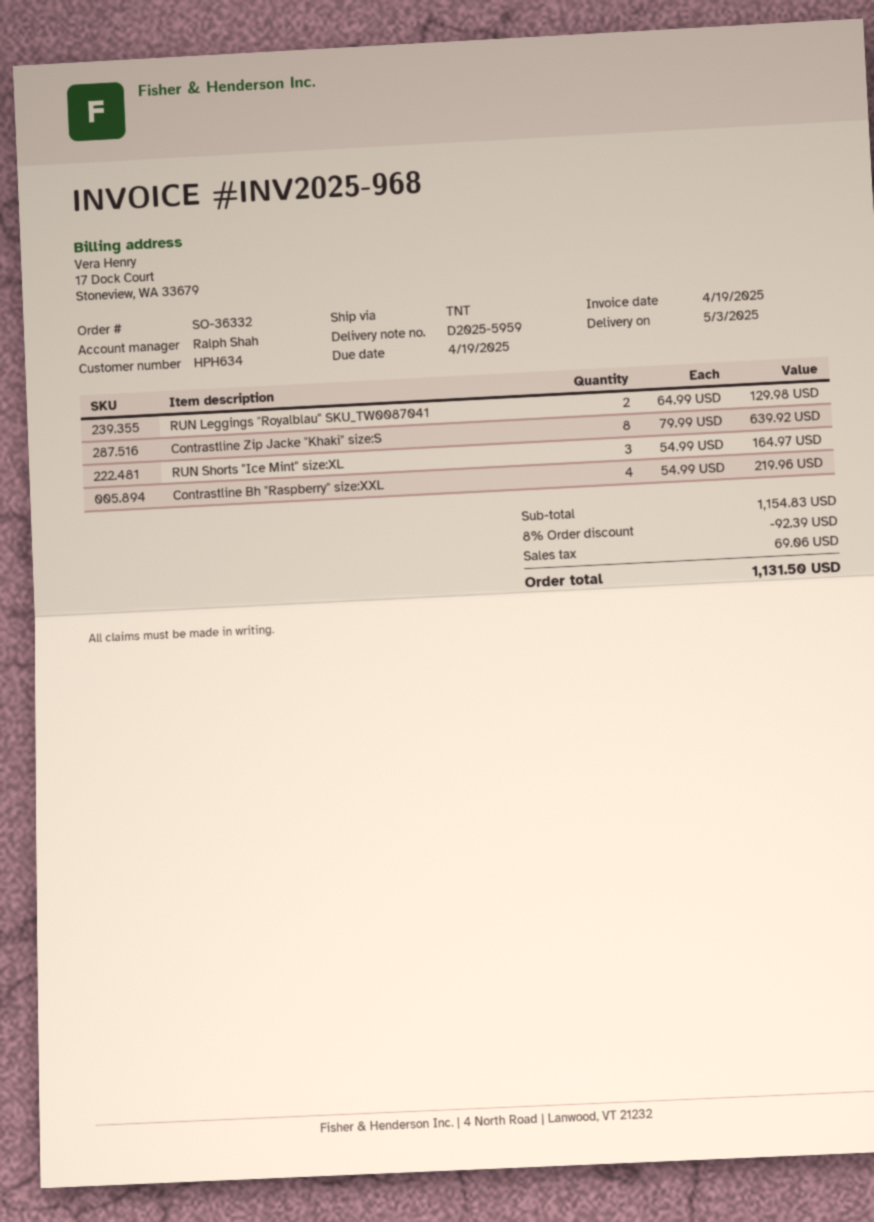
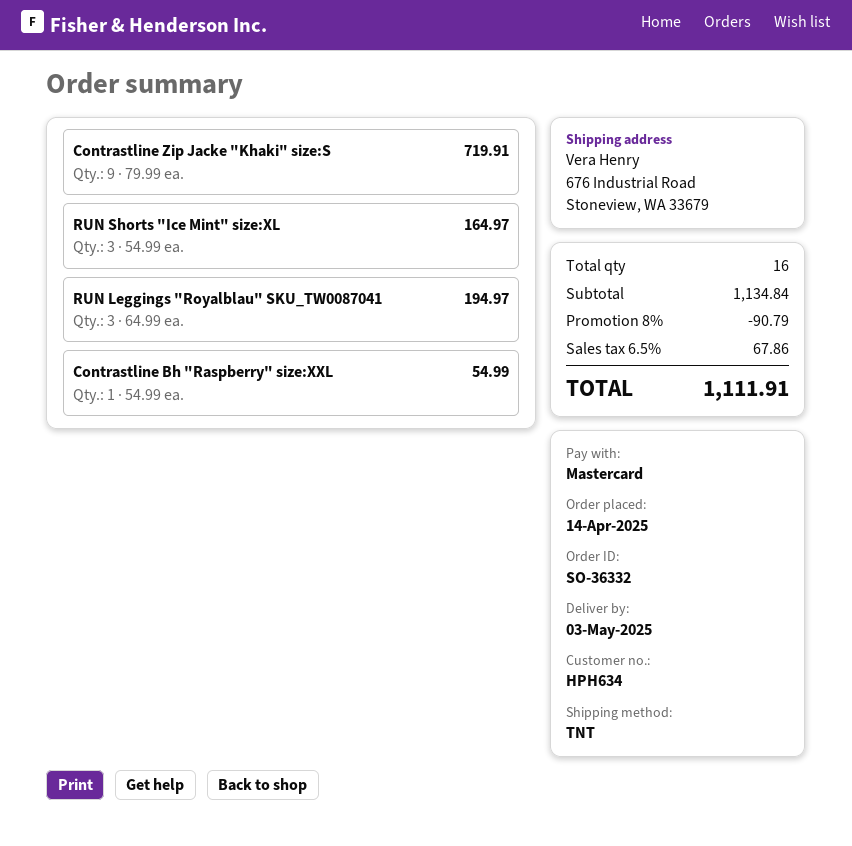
RUN Leggings "Royalblau" SKU_TW0087041: 2 x 64.99 = 129.98 -> 3 x 64.99 = 194.97
Contrastline Zip Jacke "Khaki" size:S: 8 x 79.99 = 639.92 -> 9 x 79.99 = 719.91
Contrastline Bh "Raspberry" size:XXL: 4 x 54.99 = 219.96 -> 1 x 54.99 = 54.99
subtotal: 1154.83 -> 1134.84
discount: 8% = 92.39 -> 8% = 90.79
tax: 69.06 -> 67.86
total: 1131.50 -> 1111.91

